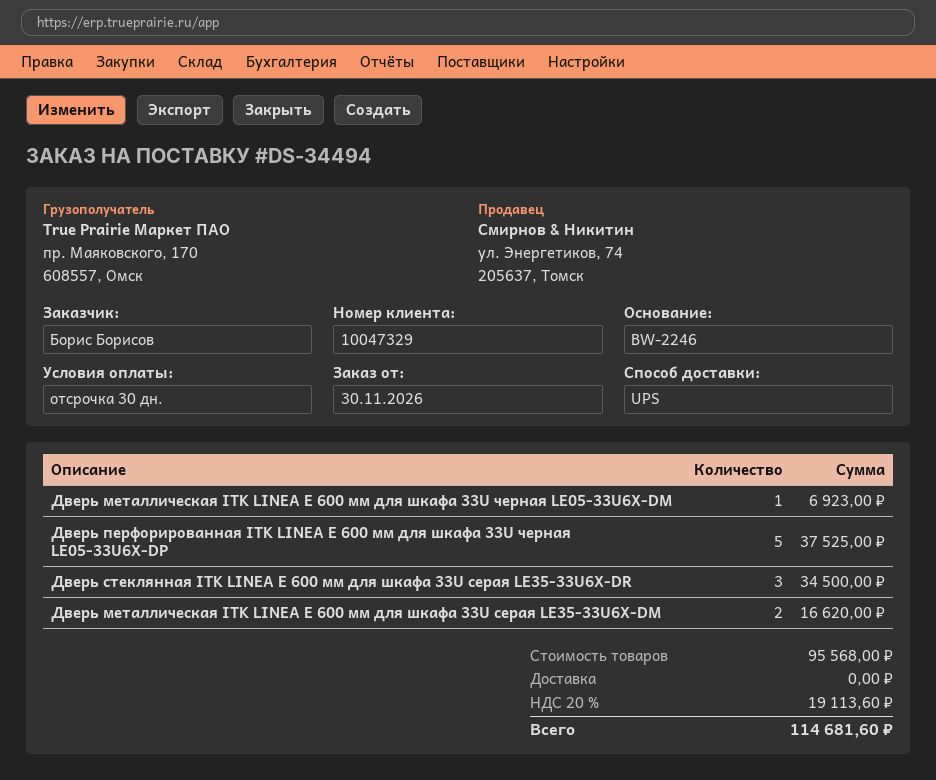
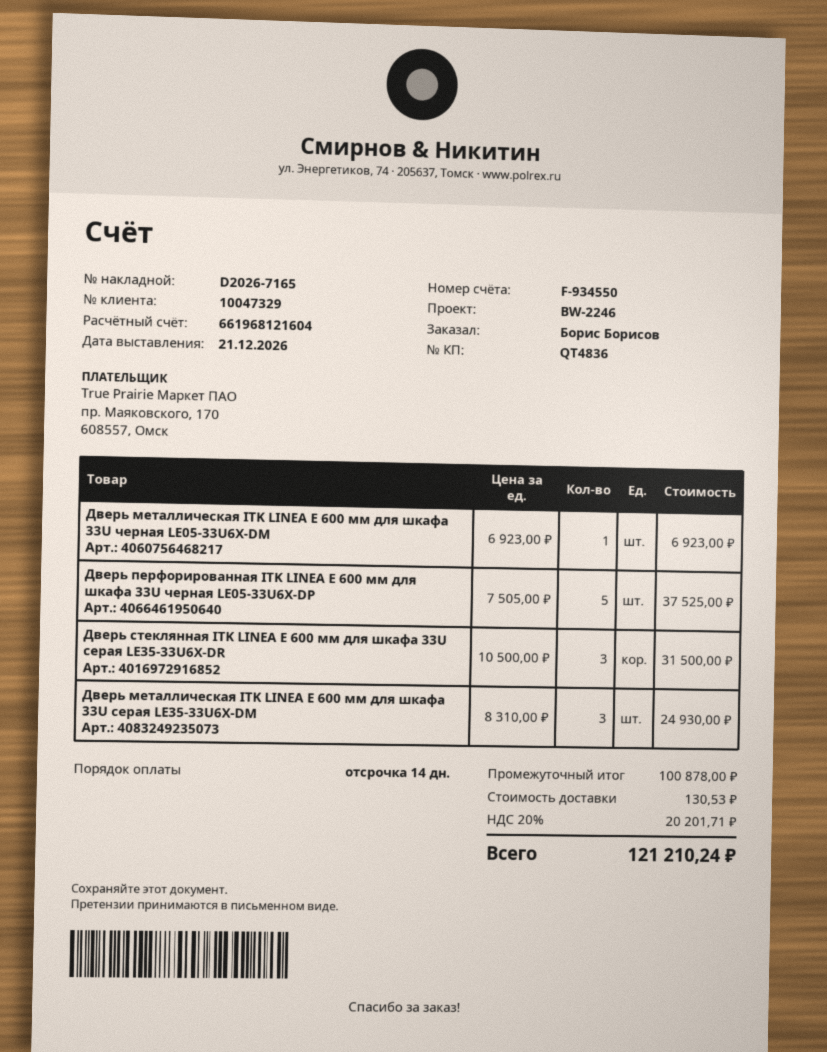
payment terms: 30 days -> 14 days
Дверь стеклянная ITK LINEA E 600 мм для шкафа 33U серая LE35-33U6X-DR: 3 for 34500.00 -> 3 for 31500.00
Дверь металлическая ITK LINEA E 600 мм для шкафа 33U серая LE35-33U6X-DM: 2 for 16620.00 -> 3 for 24930.00
subtotal: 95568.00 -> 100878.00
shipping: 0.00 -> 130.53
tax: 20% = 19113.60 -> 20% = 20201.71
total: 114681.60 -> 121210.24

